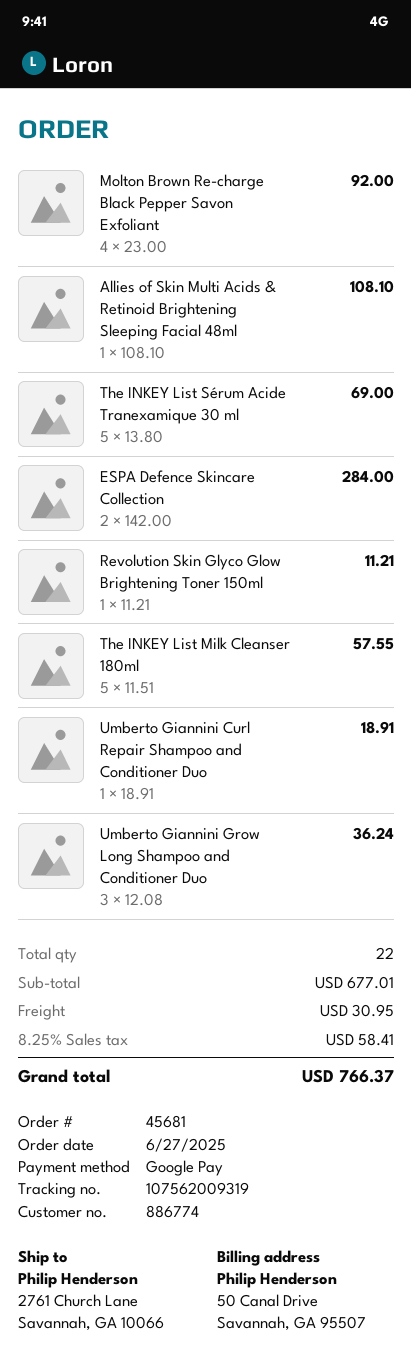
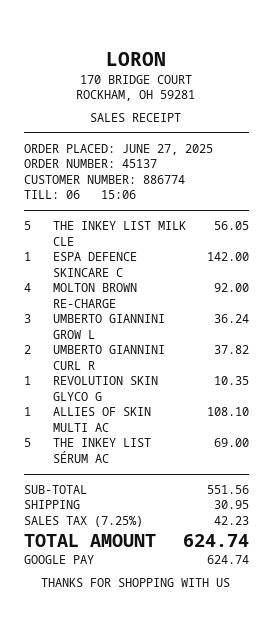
order number: 45681 -> 45137
ESPA Defence Skincare Collection: 2 for 284.00 -> 1 for 142.00
Revolution Skin Glyco Glow Brightening Toner 150ml: 1 for 11.21 -> 1 for 10.35
The INKEY List Milk Cleanser 180ml: 5 for 57.55 -> 5 for 56.05
Umberto Giannini Curl Repair Shampoo and Conditioner Duo: 1 for 18.91 -> 2 for 37.82
subtotal: 677.01 -> 551.56
tax: 8.25% = 58.41 -> 7.25% = 42.23
total: 766.37 -> 624.74

